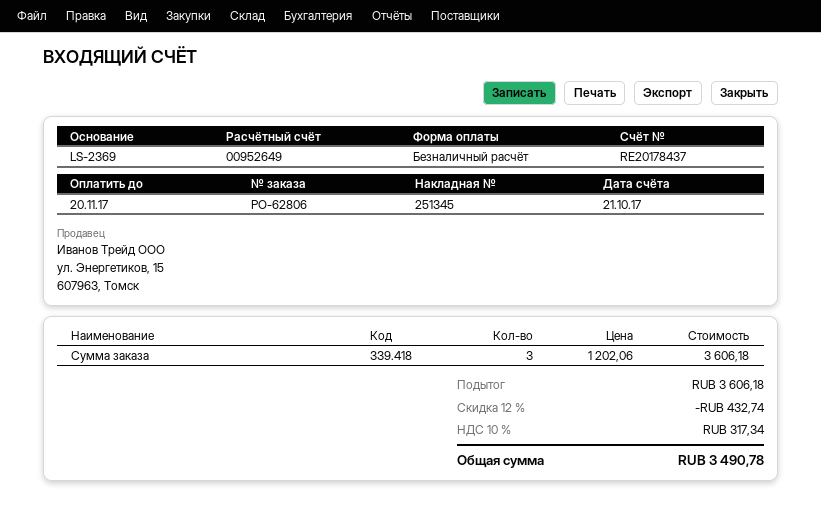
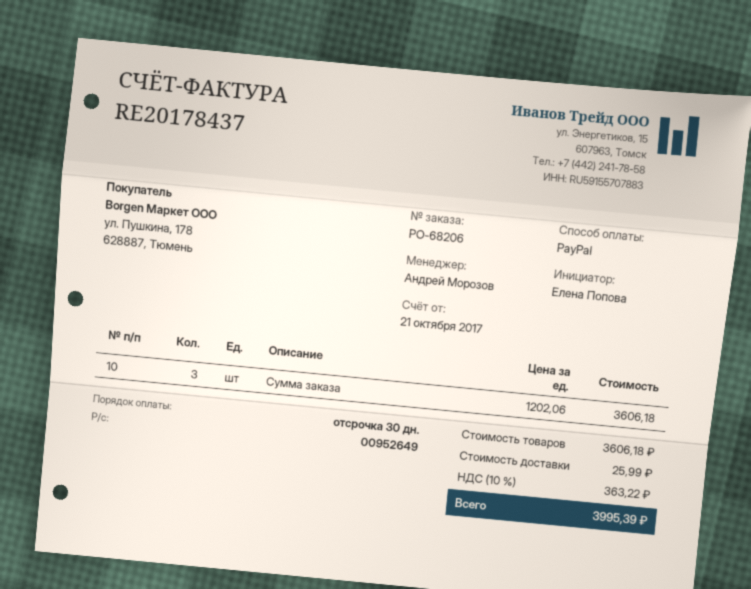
order number: PO-62806 -> PO-68206
payment method: bank transfer -> PayPal
discount: 12% = 432.74 -> none
shipping: none -> 25.99
tax: 10% = 317.34 -> 10% = 363.22
total: 3490.78 -> 3995.39

